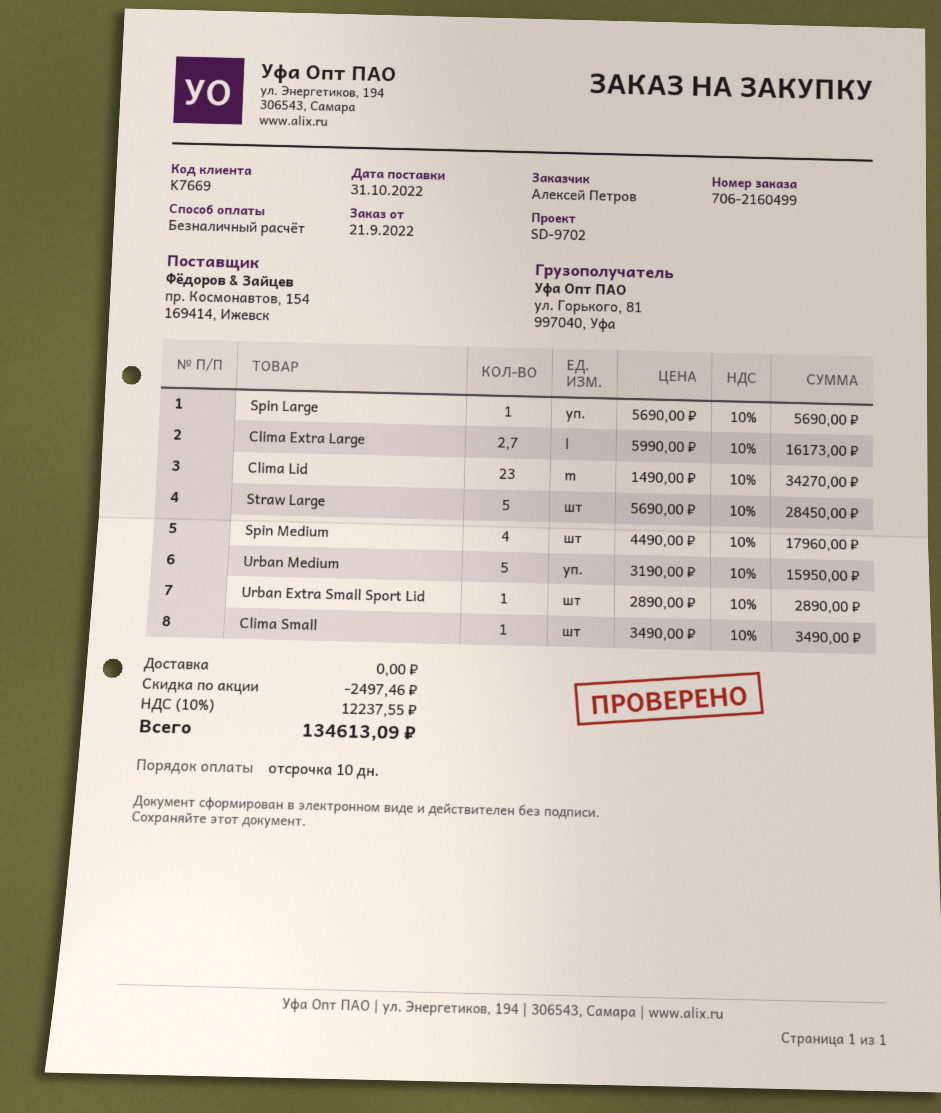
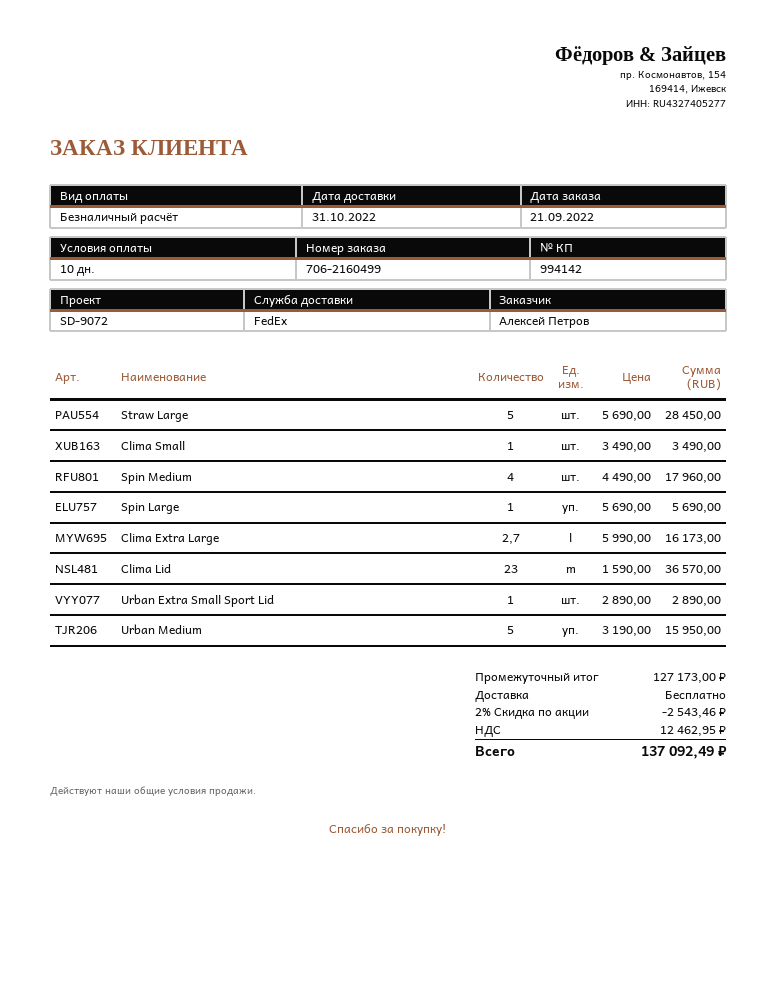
reference: SD-9702 -> SD-9072
Clima Lid: 23 x 1490.00 = 34270.00 -> 23 x 1590.00 = 36570.00
discount: 2497.46 -> 2543.46
tax: 12237.55 -> 12462.95
total: 134613.09 -> 137092.49

